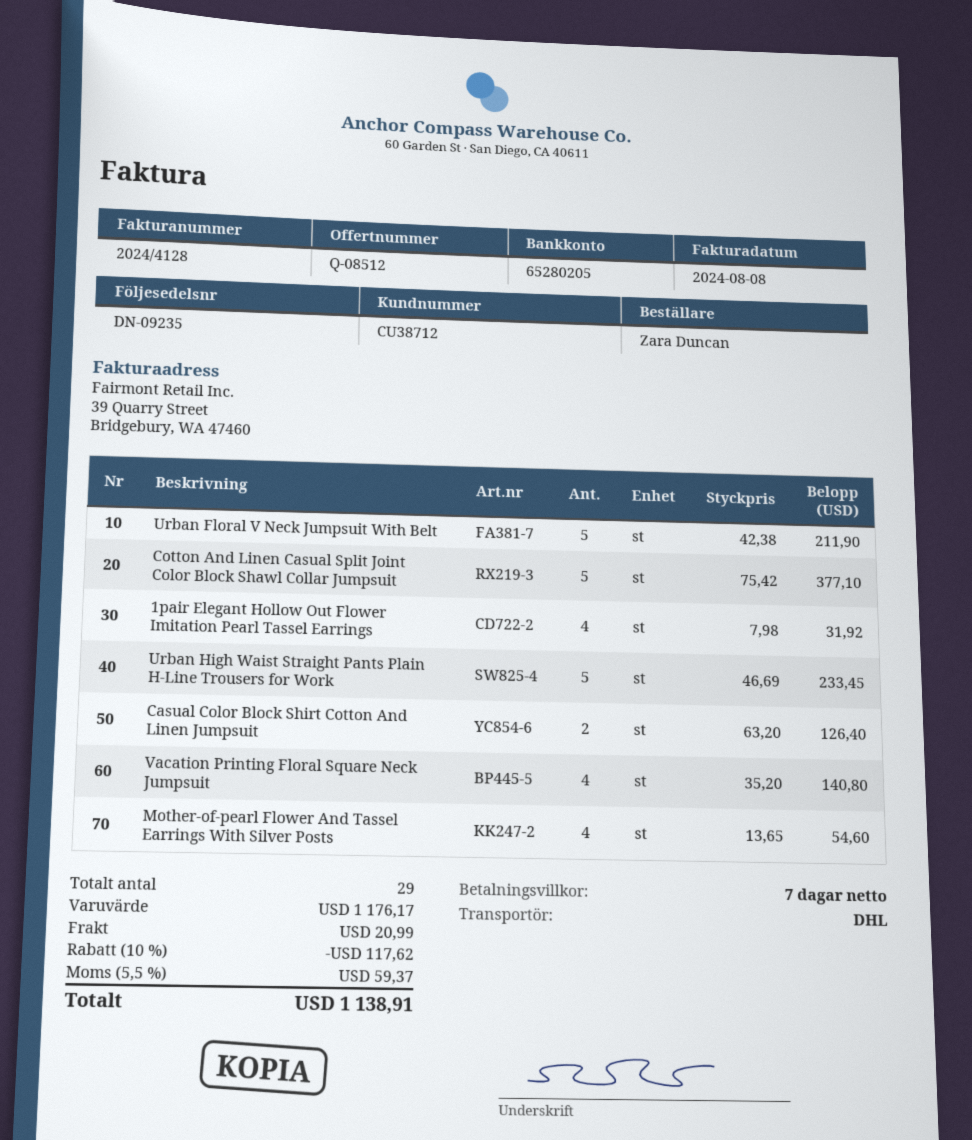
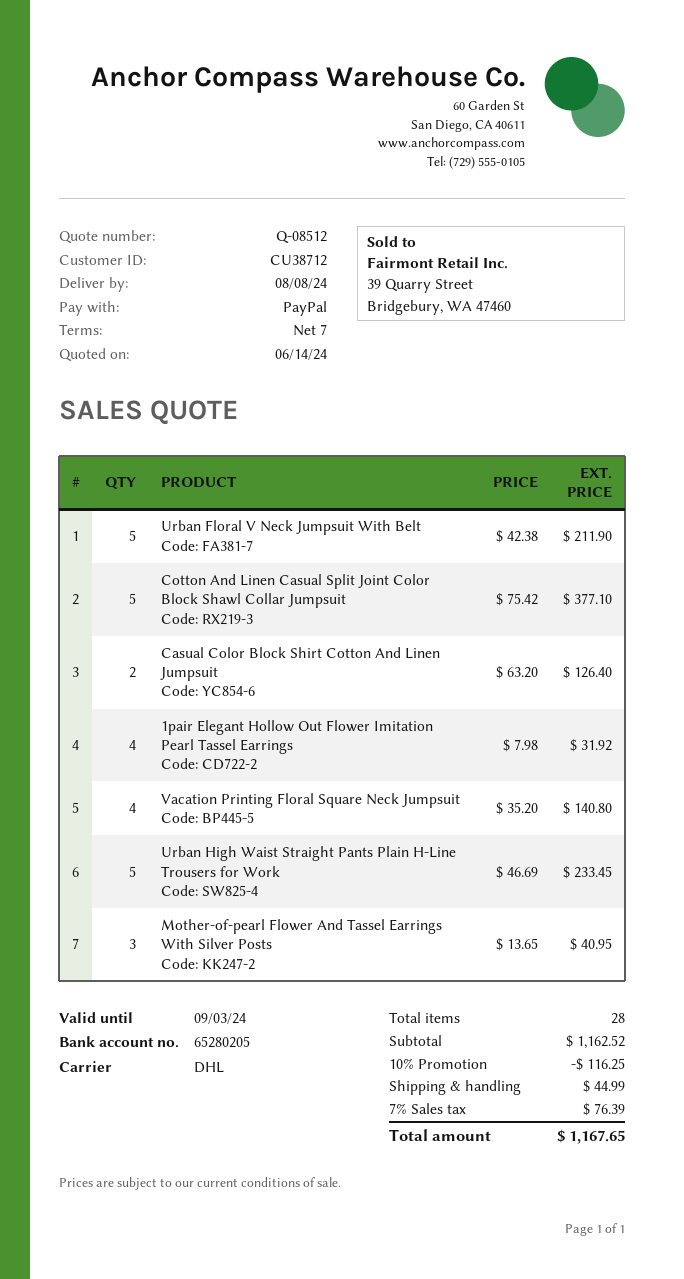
Mother-of-pearl Flower And Tassel Earrings With Silver Posts: 4 x 13.65 = 54.60 -> 3 x 13.65 = 40.95
total quantity: 29 -> 28
subtotal: 1176.17 -> 1162.52
discount: 10% = 117.62 -> 10% = 116.25
shipping: 20.99 -> 44.99
tax: 5.5% = 59.37 -> 7% = 76.39
total: 1138.91 -> 1167.65

